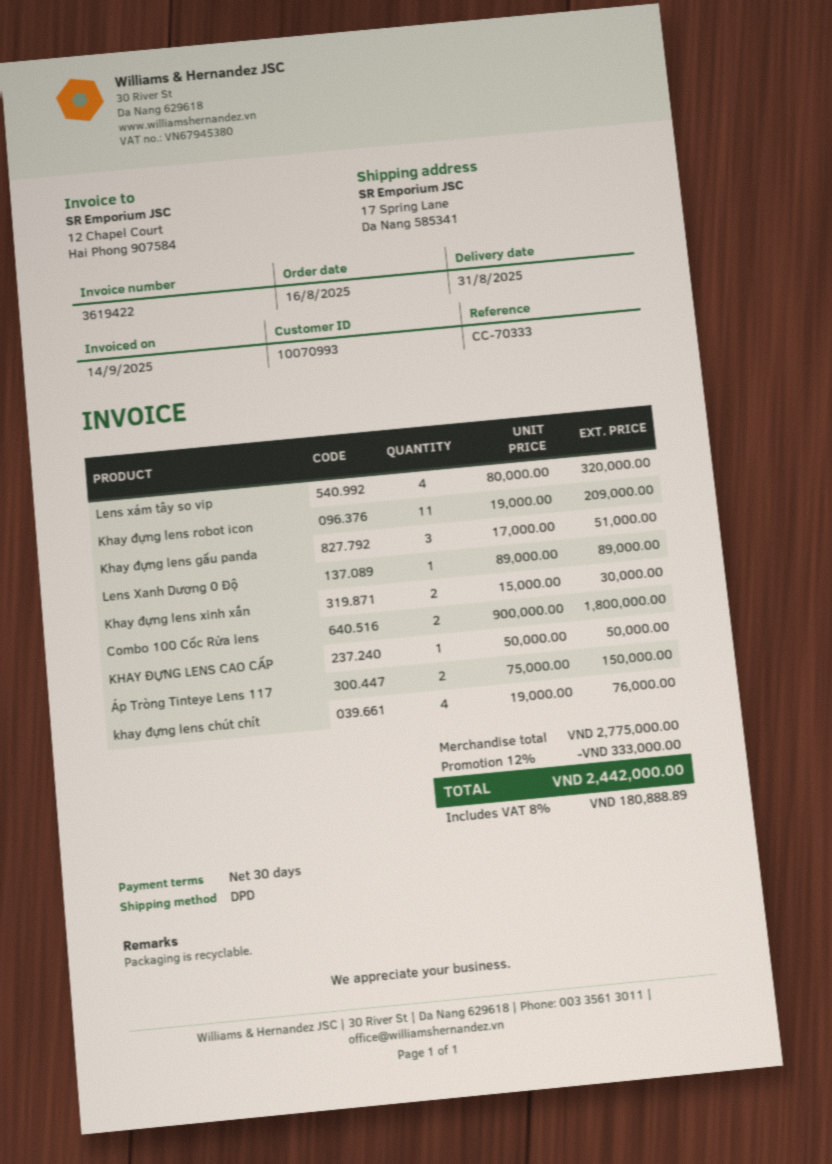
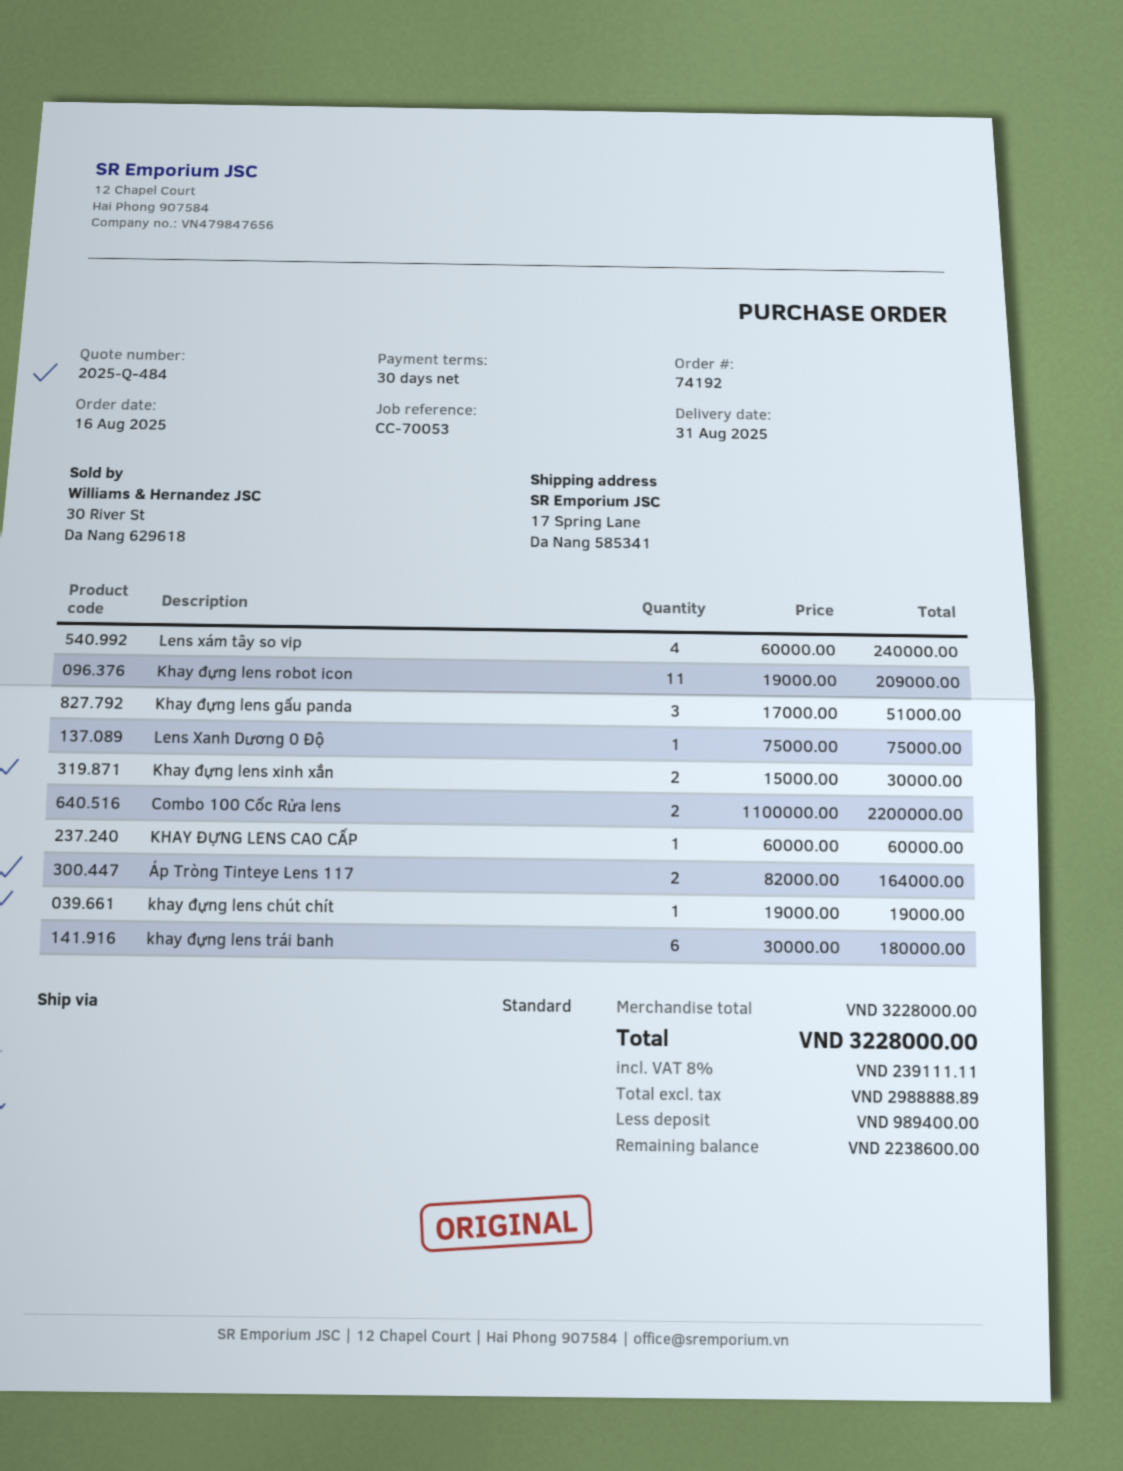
reference: CC-70333 -> CC-70053
shipping method: DPD -> standard
Lens xám tây so vip: 4 x 80000.00 = 320000.00 -> 4 x 60000.00 = 240000.00
Lens Xanh Dương 0 Độ: 1 x 89000.00 = 89000.00 -> 1 x 75000.00 = 75000.00
Combo 100 Cốc Rửa lens: 2 x 900000.00 = 1800000.00 -> 2 x 1100000.00 = 2200000.00
KHAY ĐỰNG LENS CAO CẤP: 1 x 50000.00 = 50000.00 -> 1 x 60000.00 = 60000.00
Áp Tròng Tinteye Lens 117: 2 x 75000.00 = 150000.00 -> 2 x 82000.00 = 164000.00
khay đựng lens chút chít: 4 x 19000.00 = 76000.00 -> 1 x 19000.00 = 19000.00
khay đựng lens trái banh: none -> 6 x 30000.00 = 180000.00
subtotal: 2775000.00 -> 3228000.00
discount: 12% = 333000.00 -> none
tax: 8% = 180888.89 -> 8% = 239111.11
total: 2442000.00 -> 3228000.00

